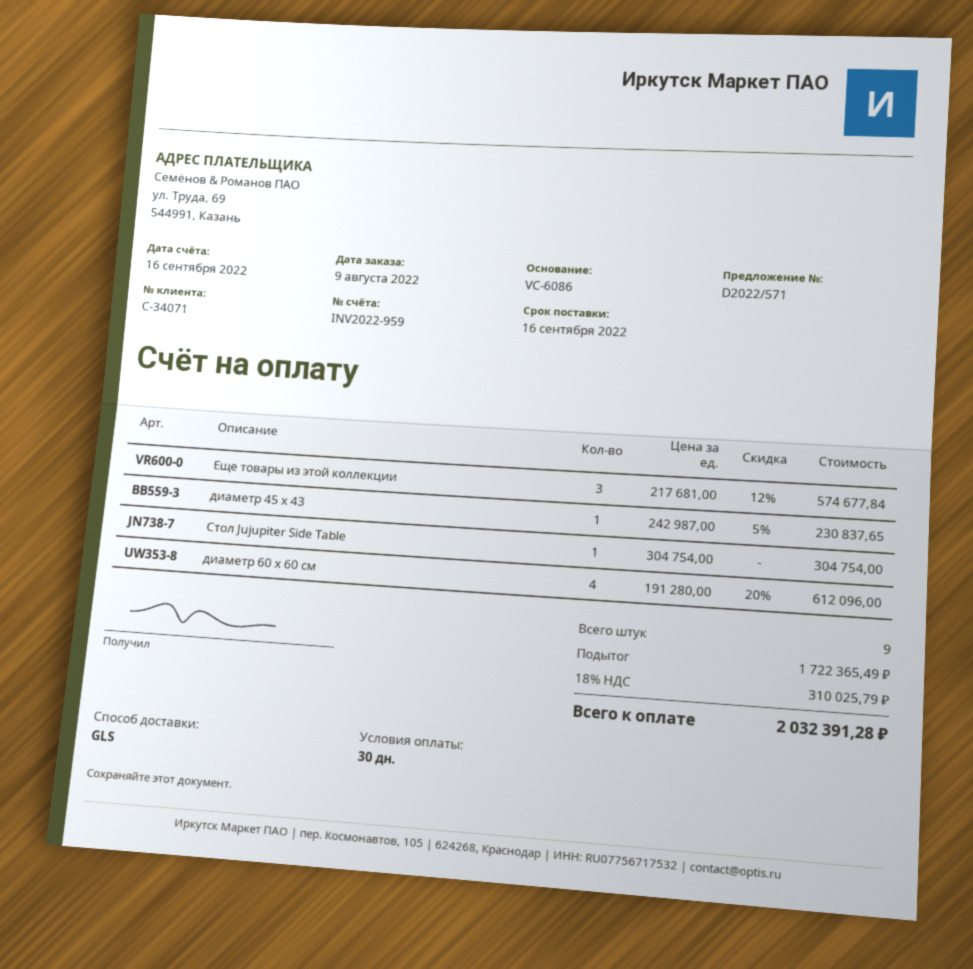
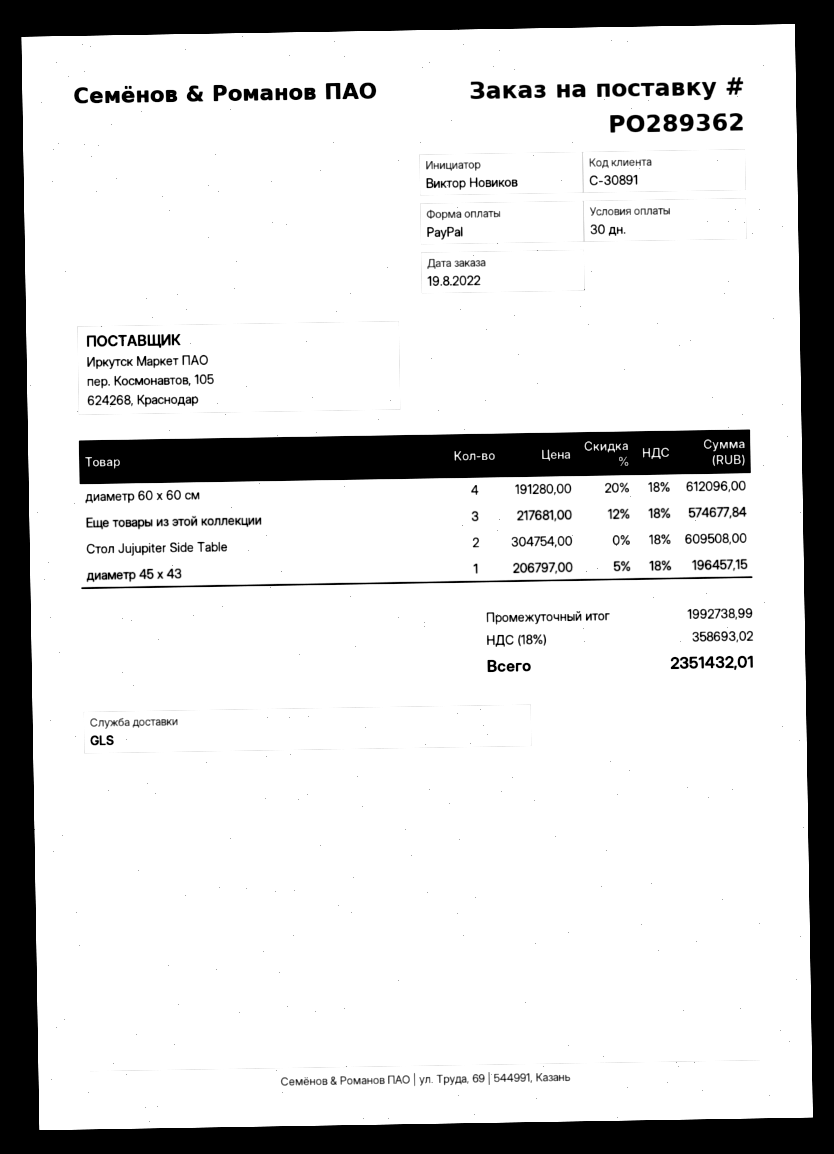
order date: 2022-08-09 -> 2022-08-19
customer number: C-34071 -> C-30891
диаметр 45 х 43: 1 x 242987.00 - 5% = 230837.65 -> 1 x 206797.00 - 5% = 196457.15
Стол Jujupiter Side Table: 1 x 304754.00 = 304754.00 -> 2 x 304754.00 = 609508.00
subtotal: 1722365.49 -> 1992738.99
tax: 18% = 310025.79 -> 18% = 358693.02
total: 2032391.28 -> 2351432.01

